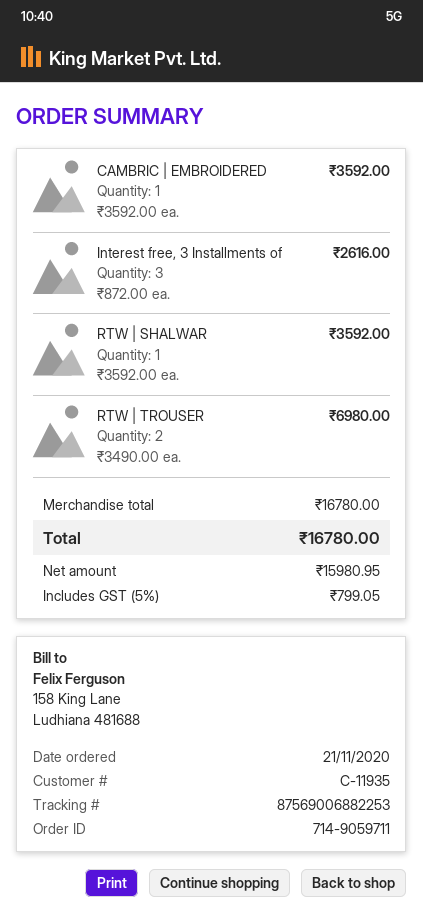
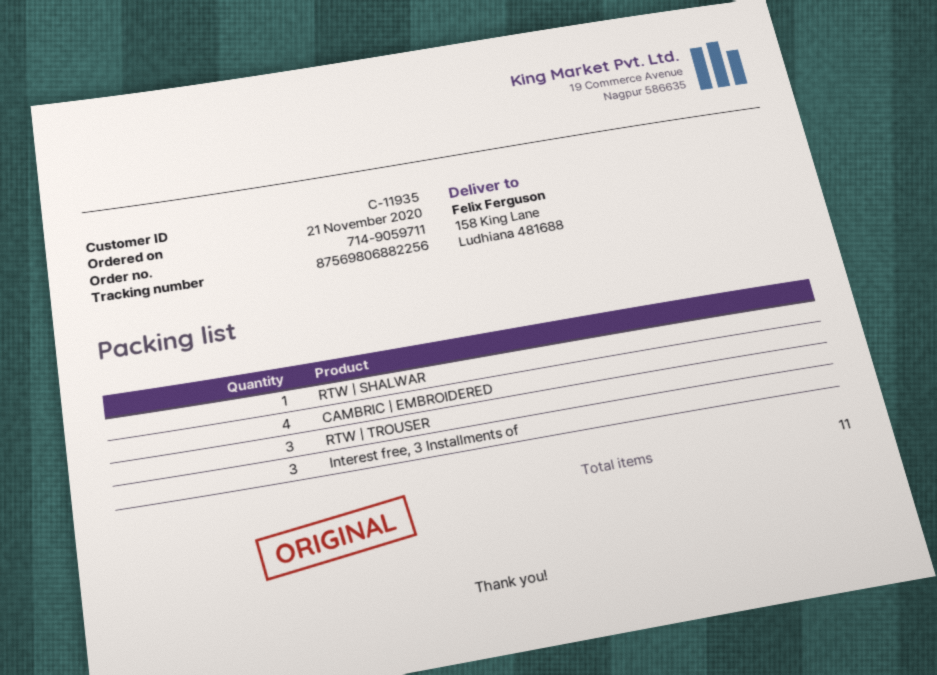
tracking number: 87569006882253 -> 87569806882256
CAMBRIC | EMBROIDERED: 1 -> 4
RTW | TROUSER: 2 -> 3

